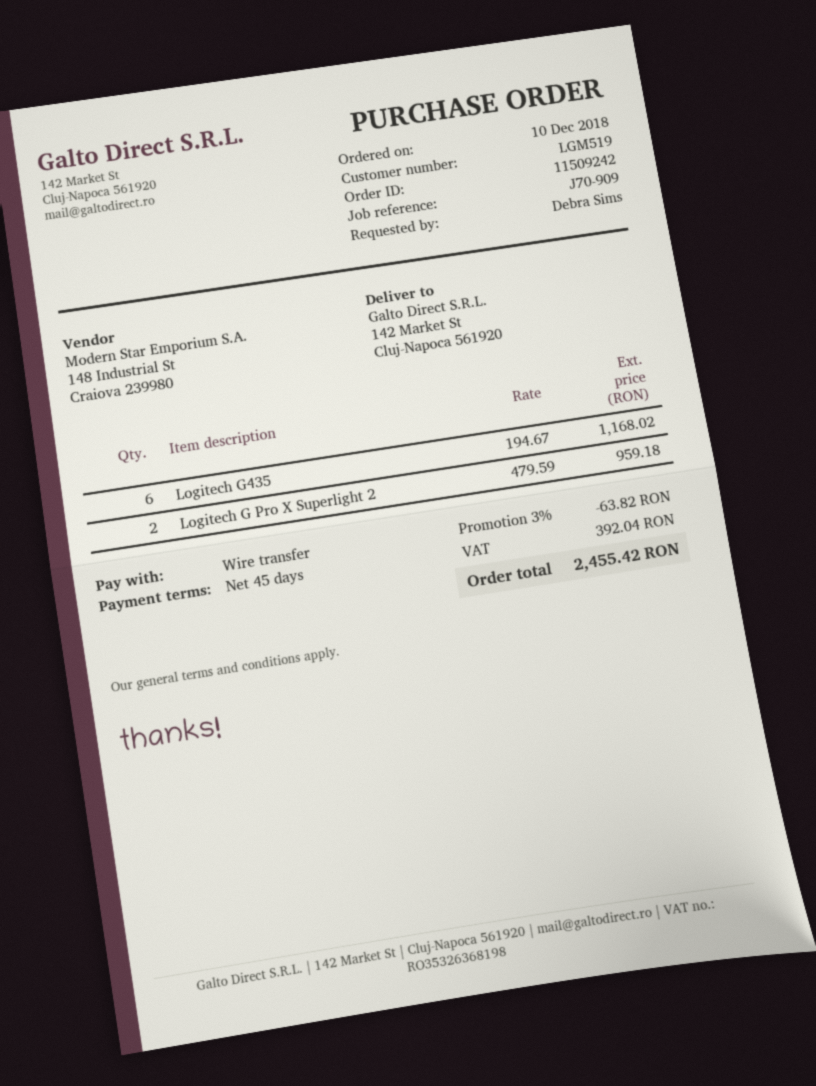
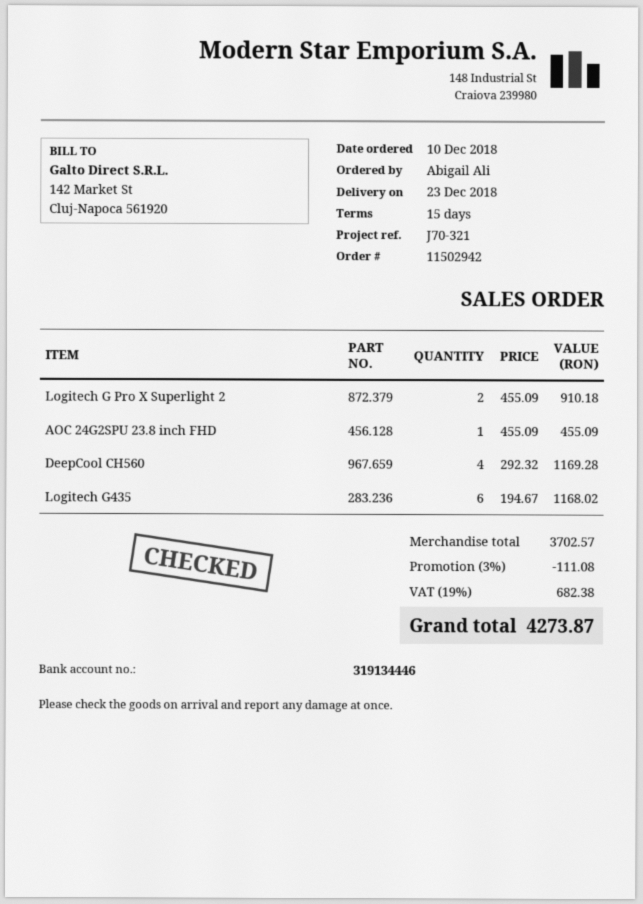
order number: 11509242 -> 11502942
payment terms: 45 days -> 15 days
reference: J70-909 -> J70-321
ordered by: Debra Sims -> Abigail Ali
Logitech G Pro X Superlight 2: 2 x 479.59 = 959.18 -> 2 x 455.09 = 910.18
AOC 24G2SPU 23.8 inch FHD: none -> 1 x 455.09 = 455.09
DeepCool CH560: none -> 4 x 292.32 = 1169.28
discount: 3% = 63.82 -> 3% = 111.08
tax: 392.04 -> 682.38
total: 2455.42 -> 4273.87

